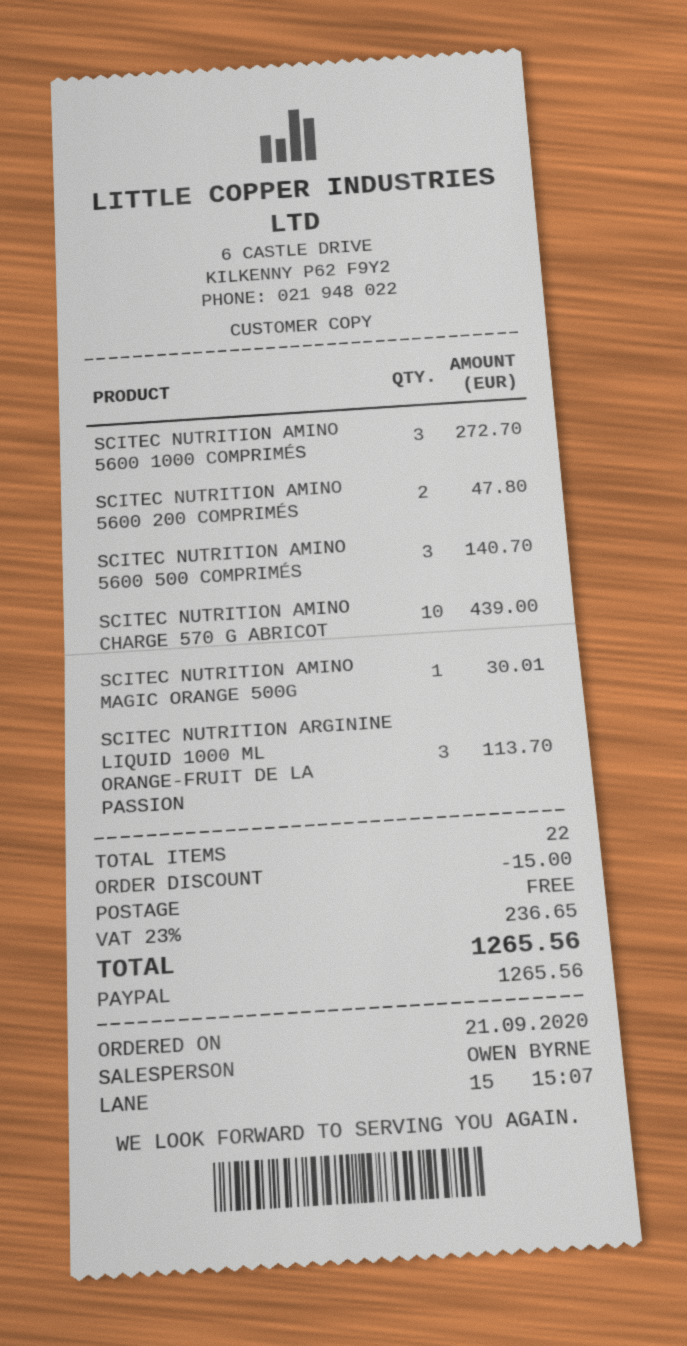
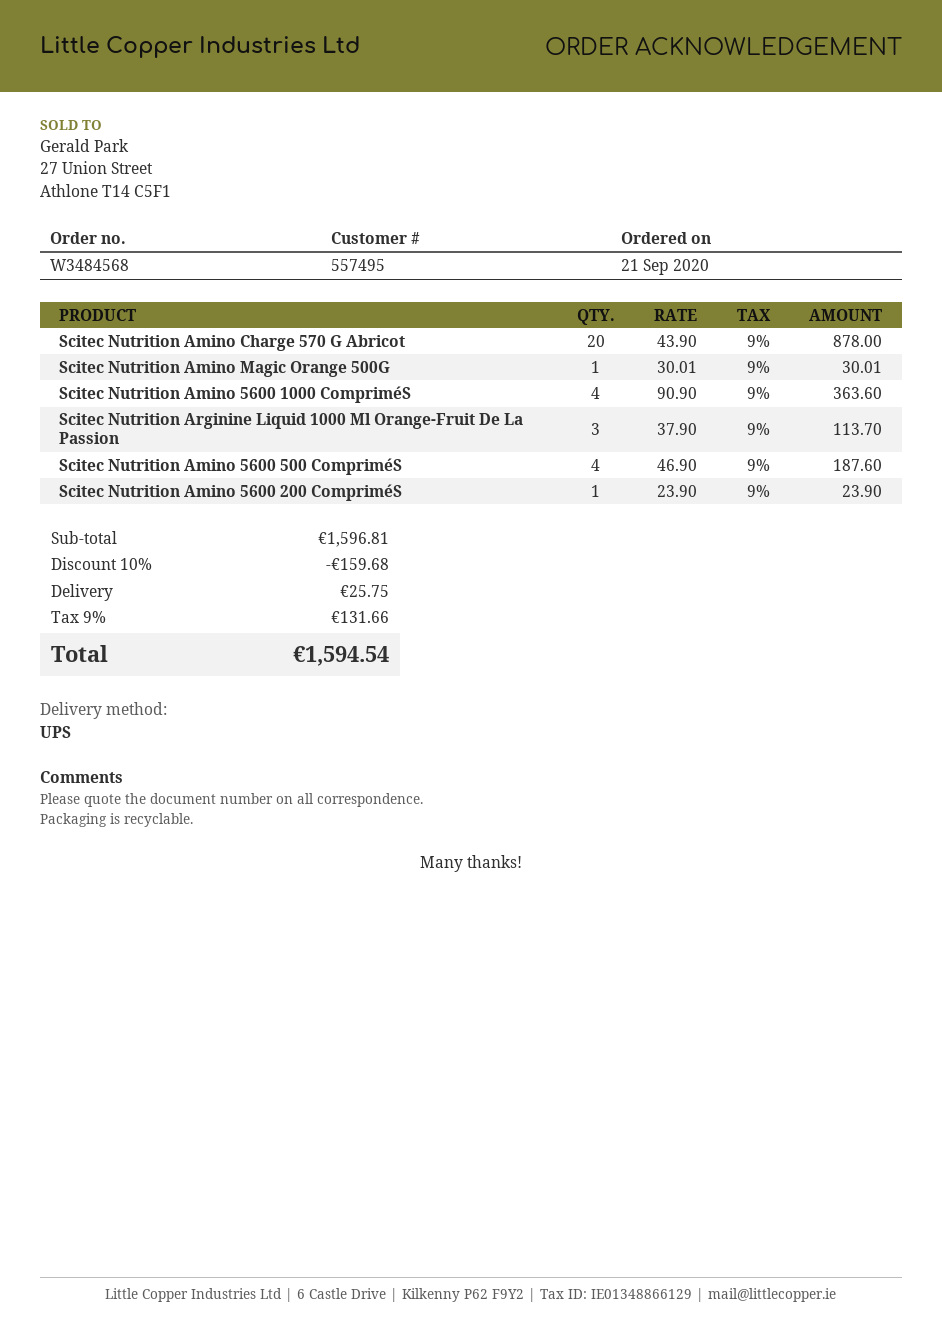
SCITEC NUTRITION AMINO 5600 1000 COMPRIMÉS: 3 for 272.70 -> 4 for 363.60
SCITEC NUTRITION AMINO 5600 200 COMPRIMÉS: 2 for 47.80 -> 1 for 23.90
SCITEC NUTRITION AMINO 5600 500 COMPRIMÉS: 3 for 140.70 -> 4 for 187.60
SCITEC NUTRITION AMINO CHARGE 570 G ABRICOT: 10 for 439.00 -> 20 for 878.00
discount: 15.00 -> 159.68
shipping: 0.00 -> 25.75
tax: 23% = 236.65 -> 9% = 131.66
total: 1265.56 -> 1594.54

